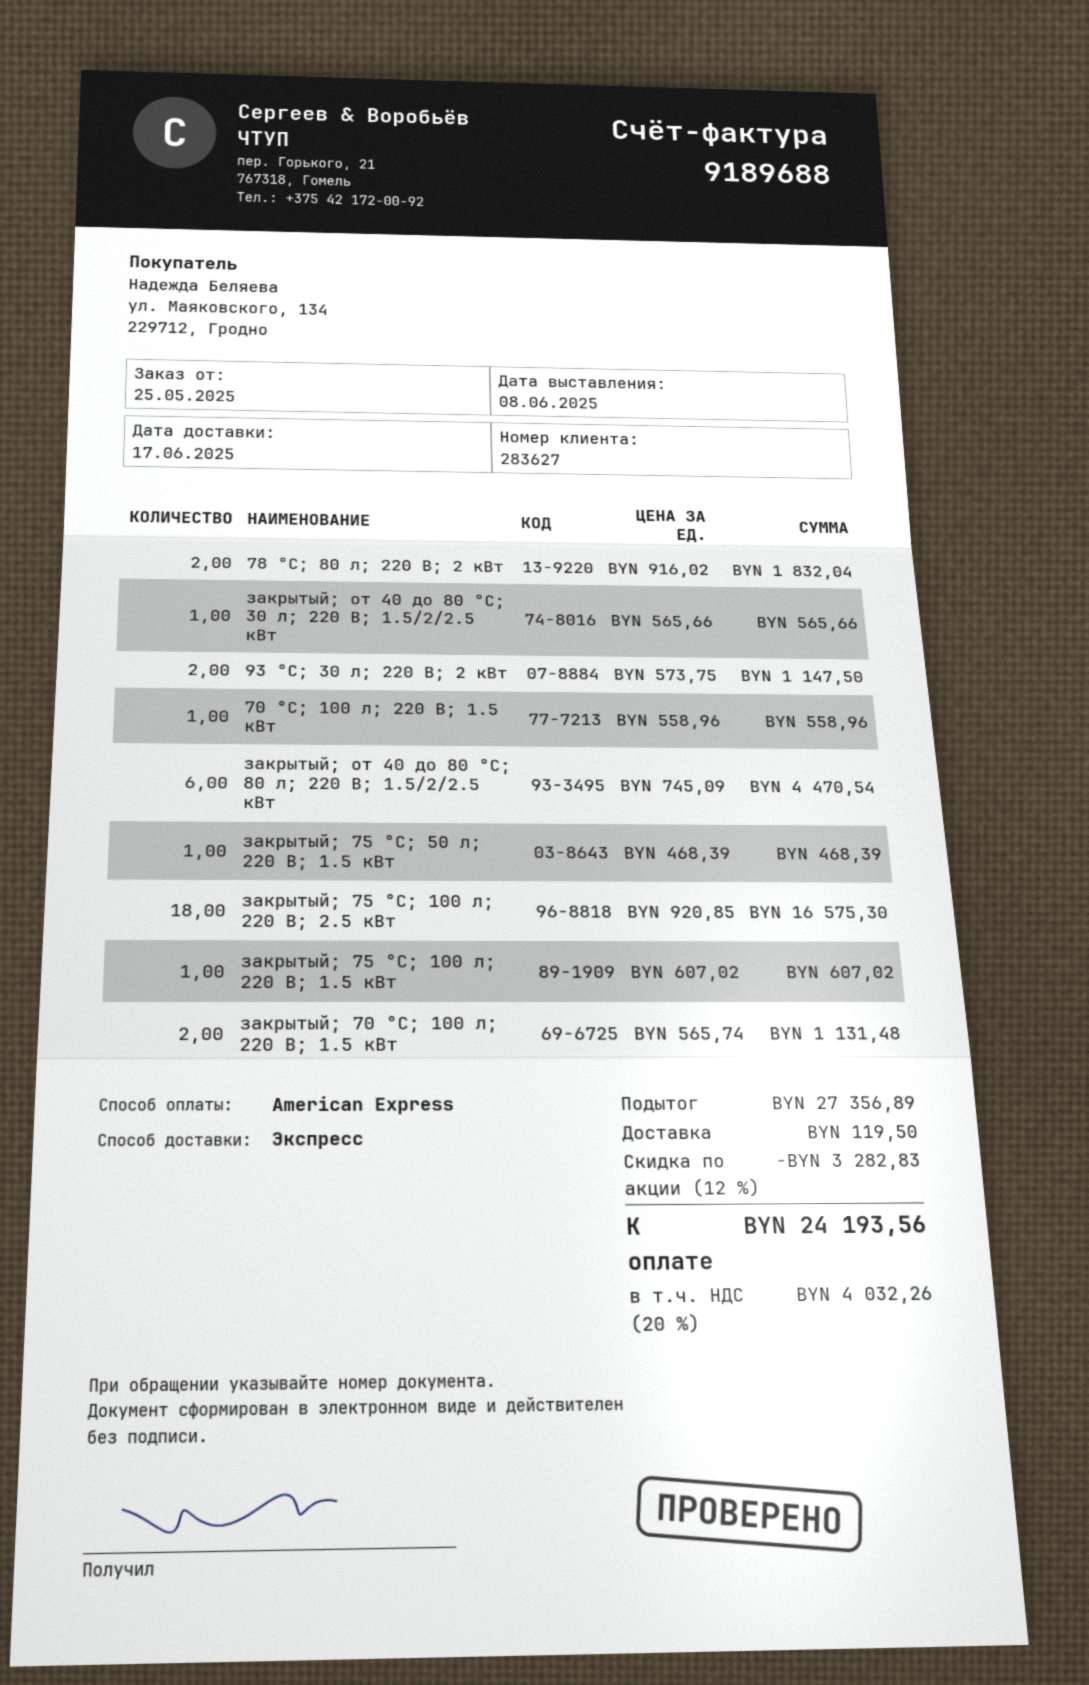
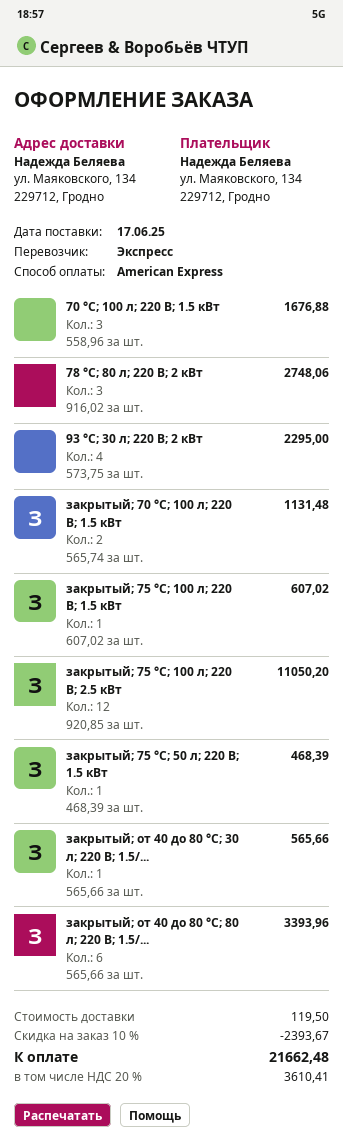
78 °С; 80 л; 220 В; 2 кВт: 2 x 916.02 = 1832.04 -> 3 x 916.02 = 2748.06
93 °С; 30 л; 220 В; 2 кВт: 2 x 573.75 = 1147.50 -> 4 x 573.75 = 2295.00
70 °С; 100 л; 220 В; 1.5 кВт: 1 x 558.96 = 558.96 -> 3 x 558.96 = 1676.88
закрытый; от 40 до 80 °С; 80 л; 220 В; 1.5/2/2.5 кВт: 6 x 745.09 = 4470.54 -> 6 x 565.66 = 3393.96
закрытый; 75 °С; 100 л; 220 В; 2.5 кВт: 18 x 920.85 = 16575.30 -> 12 x 920.85 = 11050.20
discount: 12% = 3282.83 -> 10% = 2393.67
tax: 20% = 4032.26 -> 20% = 3610.41
total: 24193.56 -> 21662.48

